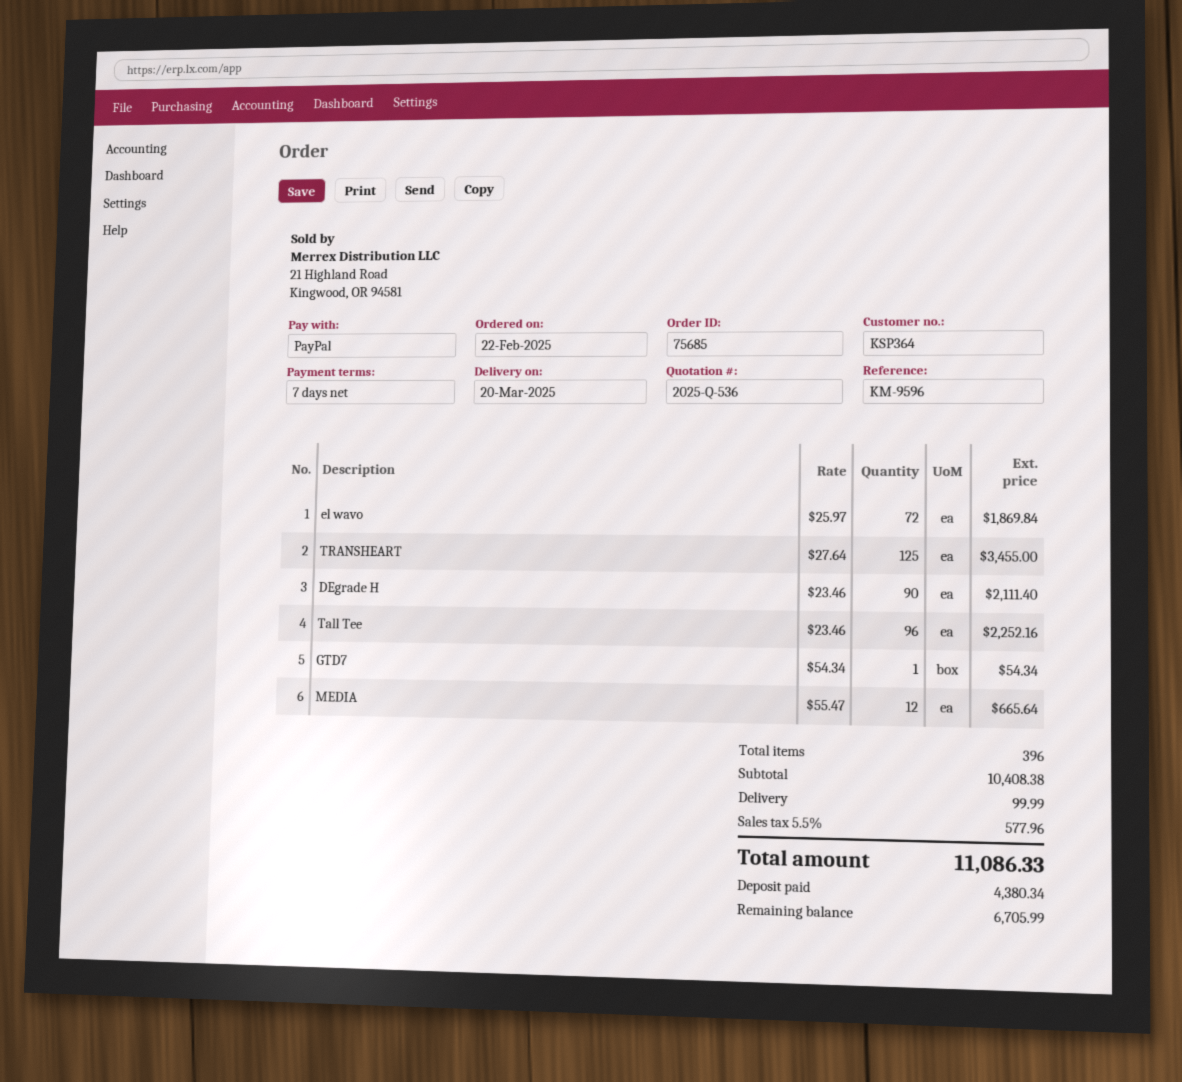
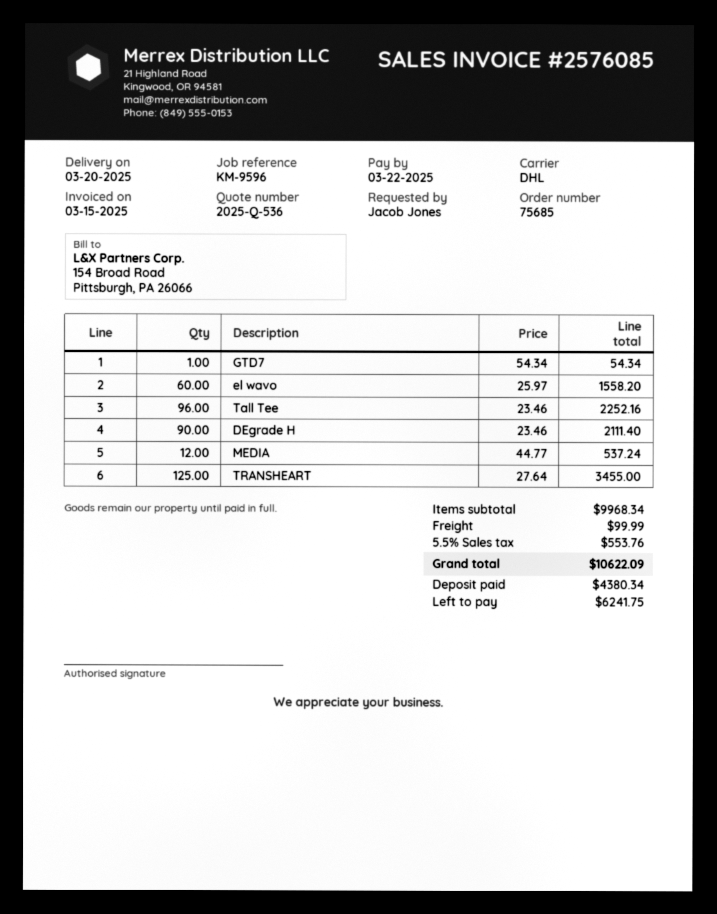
el wavo: 72 x 25.97 = 1869.84 -> 60 x 25.97 = 1558.20
MEDIA: 12 x 55.47 = 665.64 -> 12 x 44.77 = 537.24
subtotal: 10408.38 -> 9968.34
tax: 5.5% = 577.96 -> 5.5% = 553.76
total: 11086.33 -> 10622.09
balance: 6705.99 -> 6241.75

